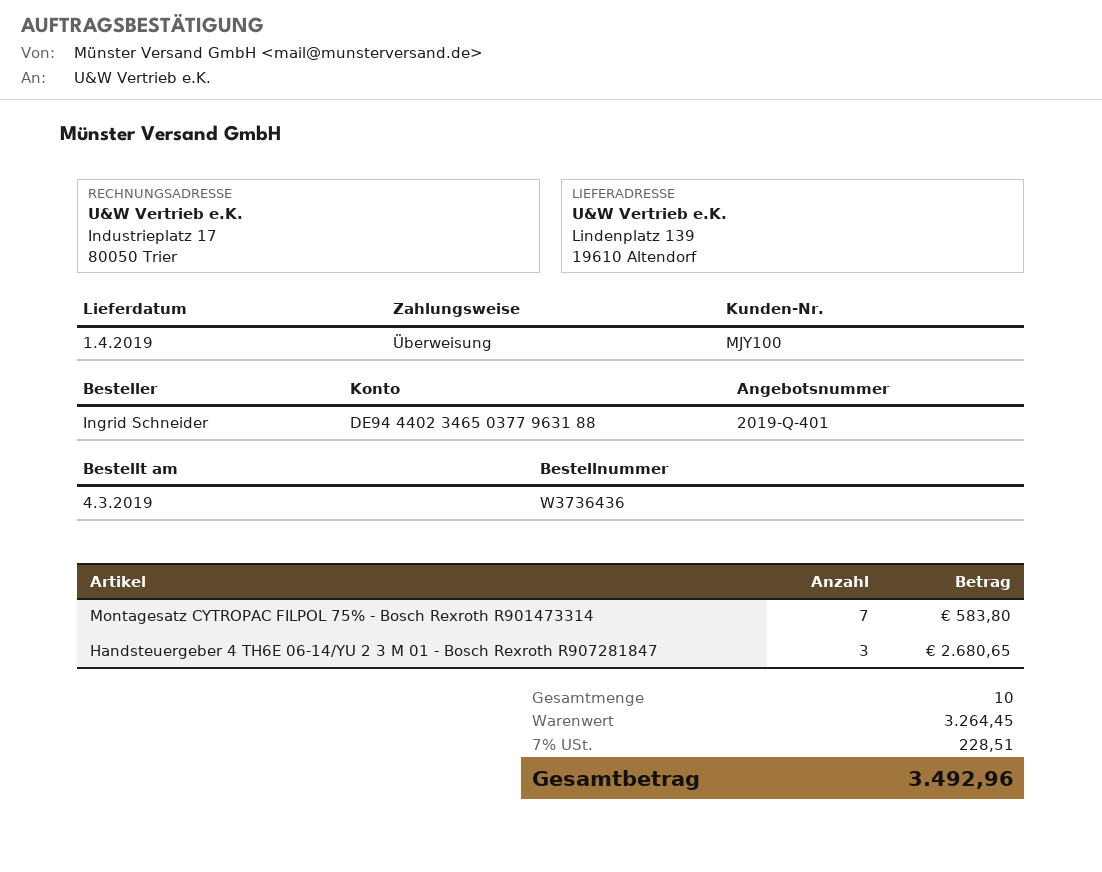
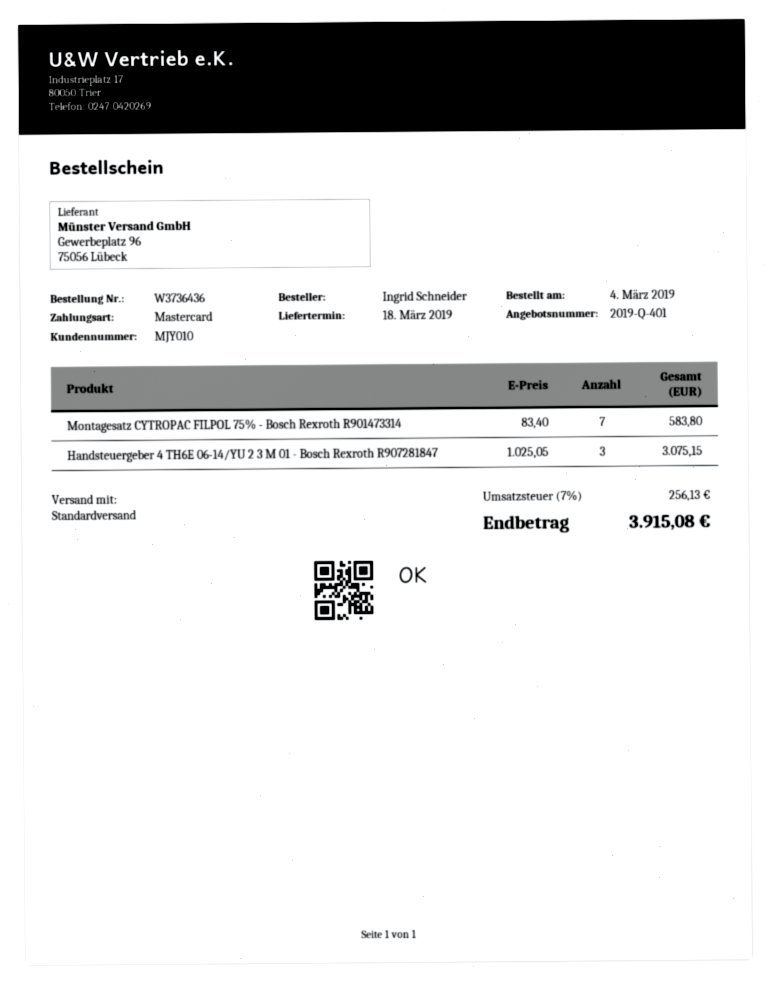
delivery date: 2019-04-01 -> 2019-03-18
customer number: MJY100 -> MJY010
payment method: bank transfer -> Mastercard
Handsteuergeber 4 TH6E 06-14/YU 2 3 M 01 - Bosch Rexroth R907281847: 3 for 2680.65 -> 3 for 3075.15
tax: 7% = 228.51 -> 7% = 256.13
total: 3492.96 -> 3915.08

